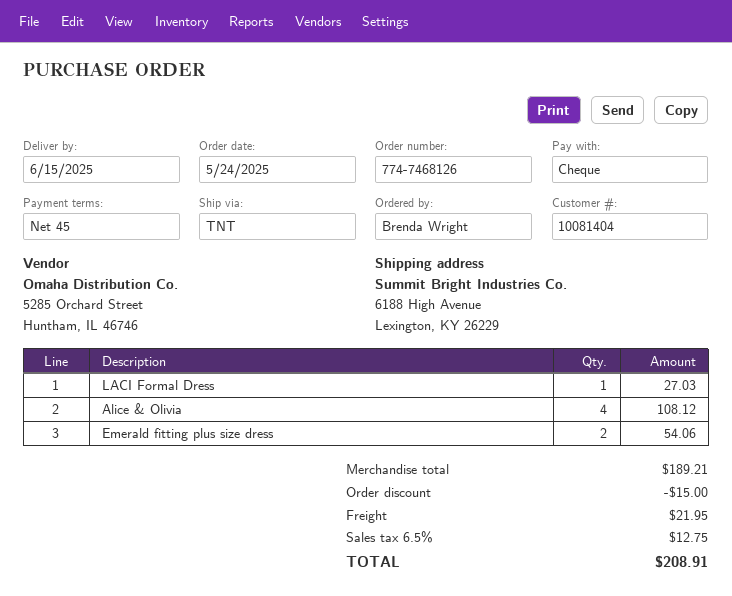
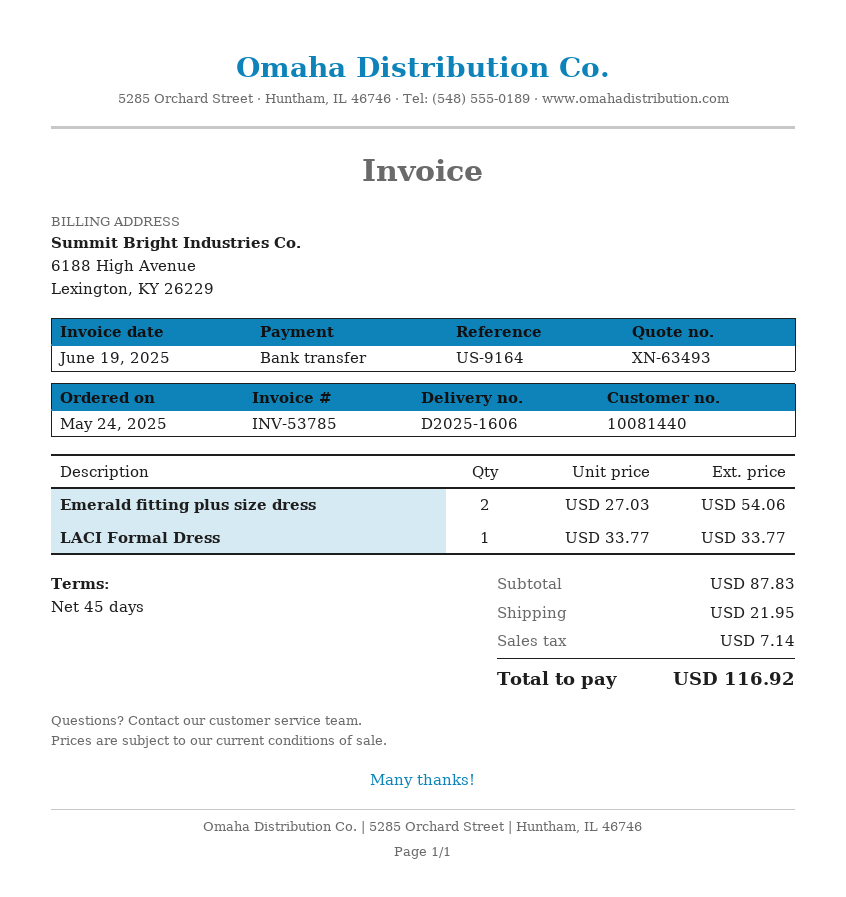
customer number: 10081404 -> 10081440
payment method: cheque -> bank transfer
LACI Formal Dress: 1 for 27.03 -> 1 for 33.77
Alice & Olivia: 4 for 108.12 -> none
subtotal: 189.21 -> 87.83
discount: 15.00 -> none
tax: 12.75 -> 7.14
total: 208.91 -> 116.92

